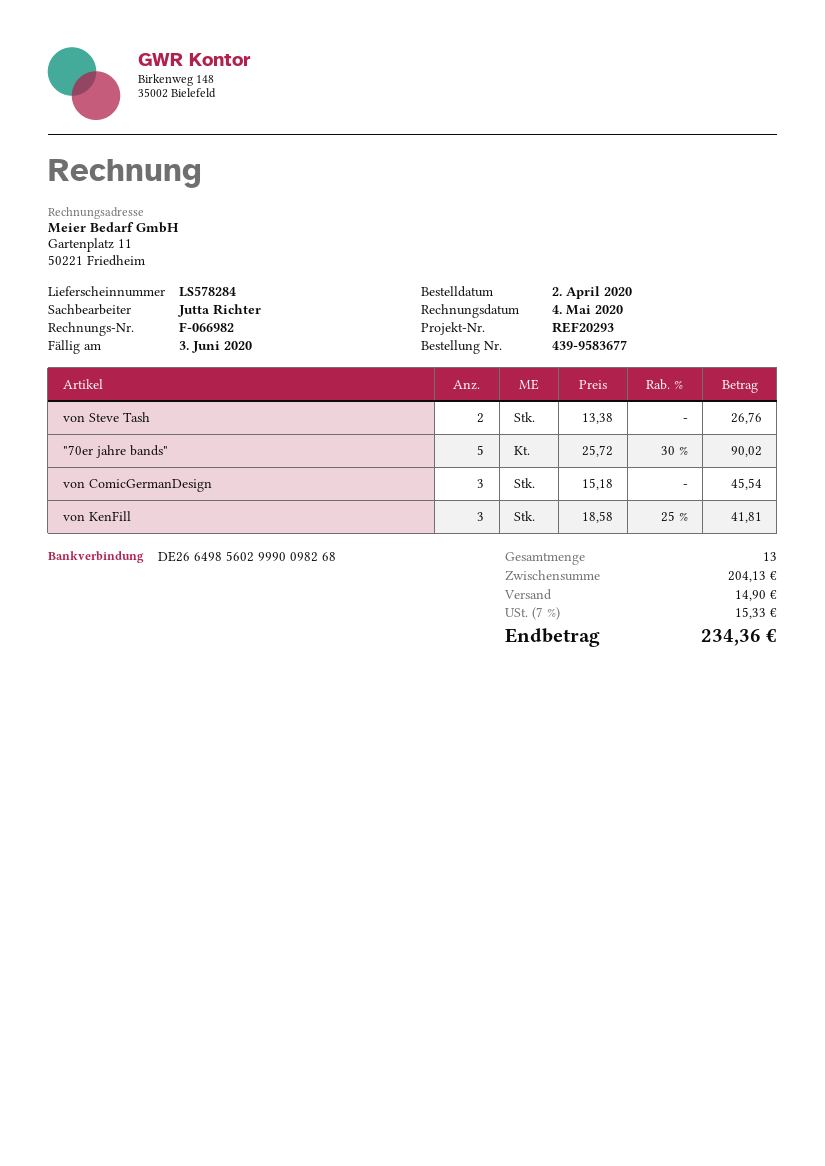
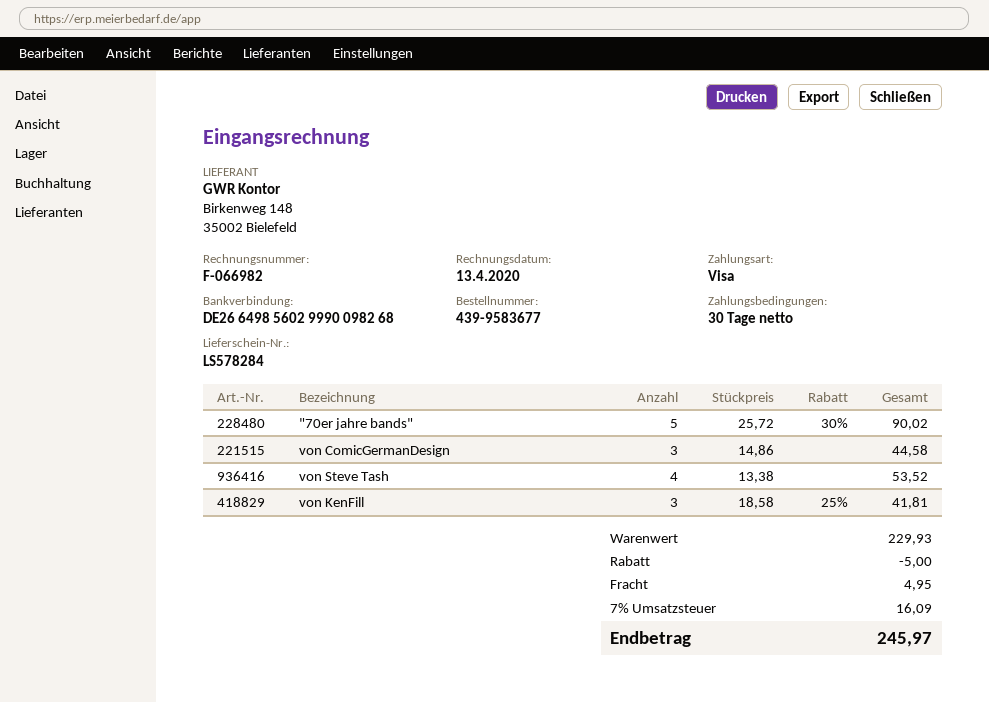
invoice date: 2020-05-04 -> 2020-04-13
von Steve Tash: 2 x 13.38 = 26.76 -> 4 x 13.38 = 53.52
von ComicGermanDesign: 3 x 15.18 = 45.54 -> 3 x 14.86 = 44.58
subtotal: 204.13 -> 229.93
discount: none -> 5.00
shipping: 14.90 -> 4.95
tax: 7% = 15.33 -> 7% = 16.09
total: 234.36 -> 245.97

